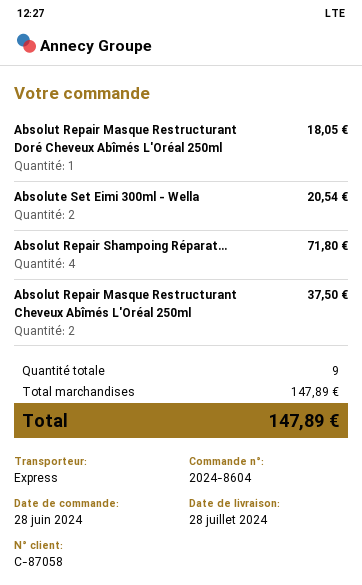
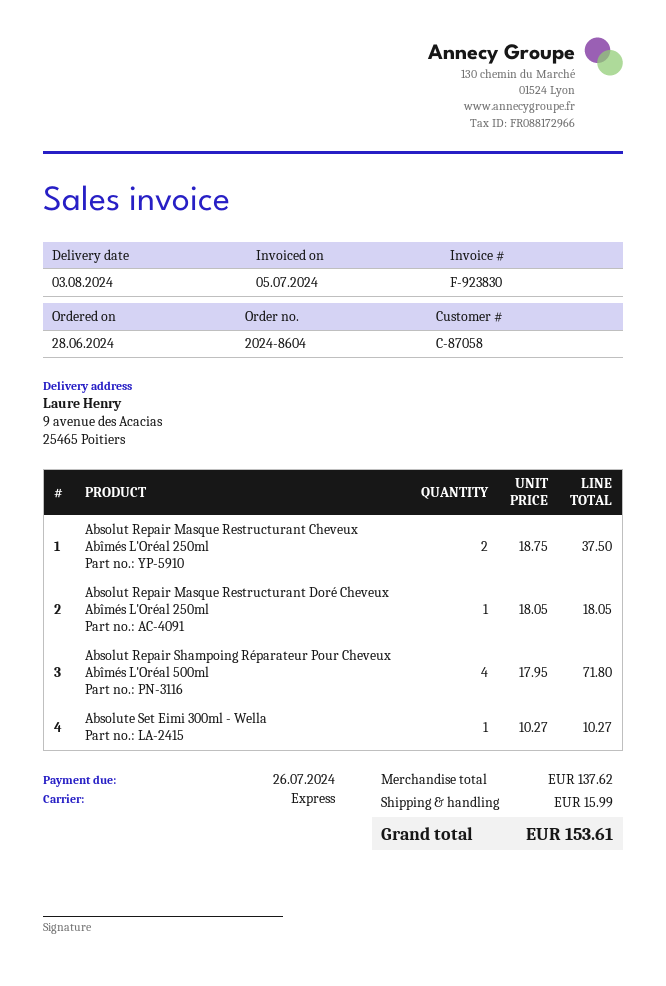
delivery date: 2024-07-28 -> 2024-08-03
Absolute Set Eimi 300ml - Wella: 2 for 20.54 -> 1 for 10.27
subtotal: 147.89 -> 137.62
shipping: none -> 15.99
total: 147.89 -> 153.61

